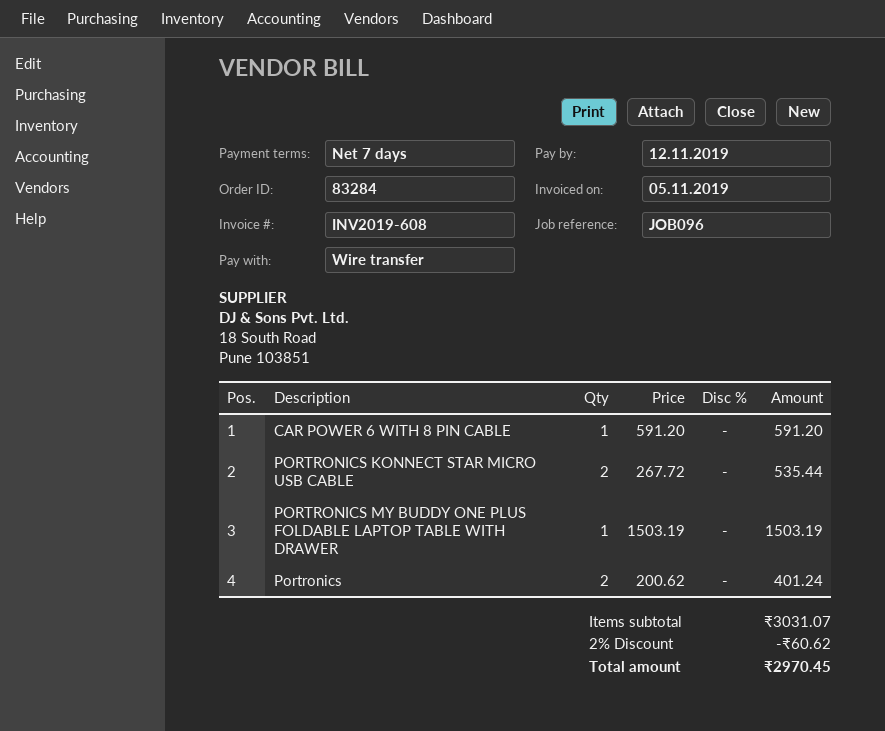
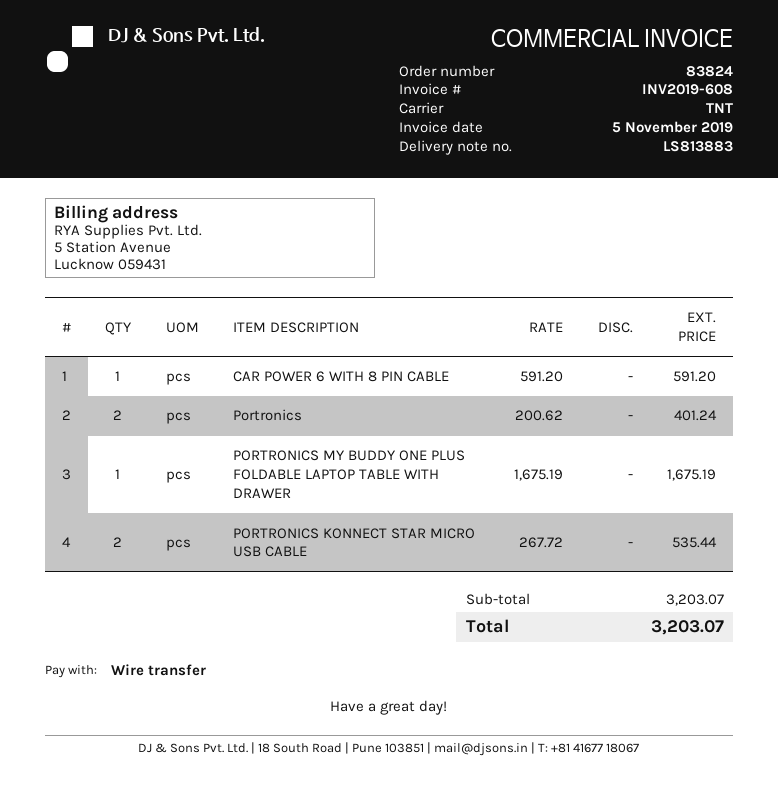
order number: 83284 -> 83824
PORTRONICS MY BUDDY ONE PLUS FOLDABLE LAPTOP TABLE WITH DRAWER: 1 x 1503.19 = 1503.19 -> 1 x 1675.19 = 1675.19
subtotal: 3031.07 -> 3203.07
discount: 2% = 60.62 -> none
total: 2970.45 -> 3203.07

